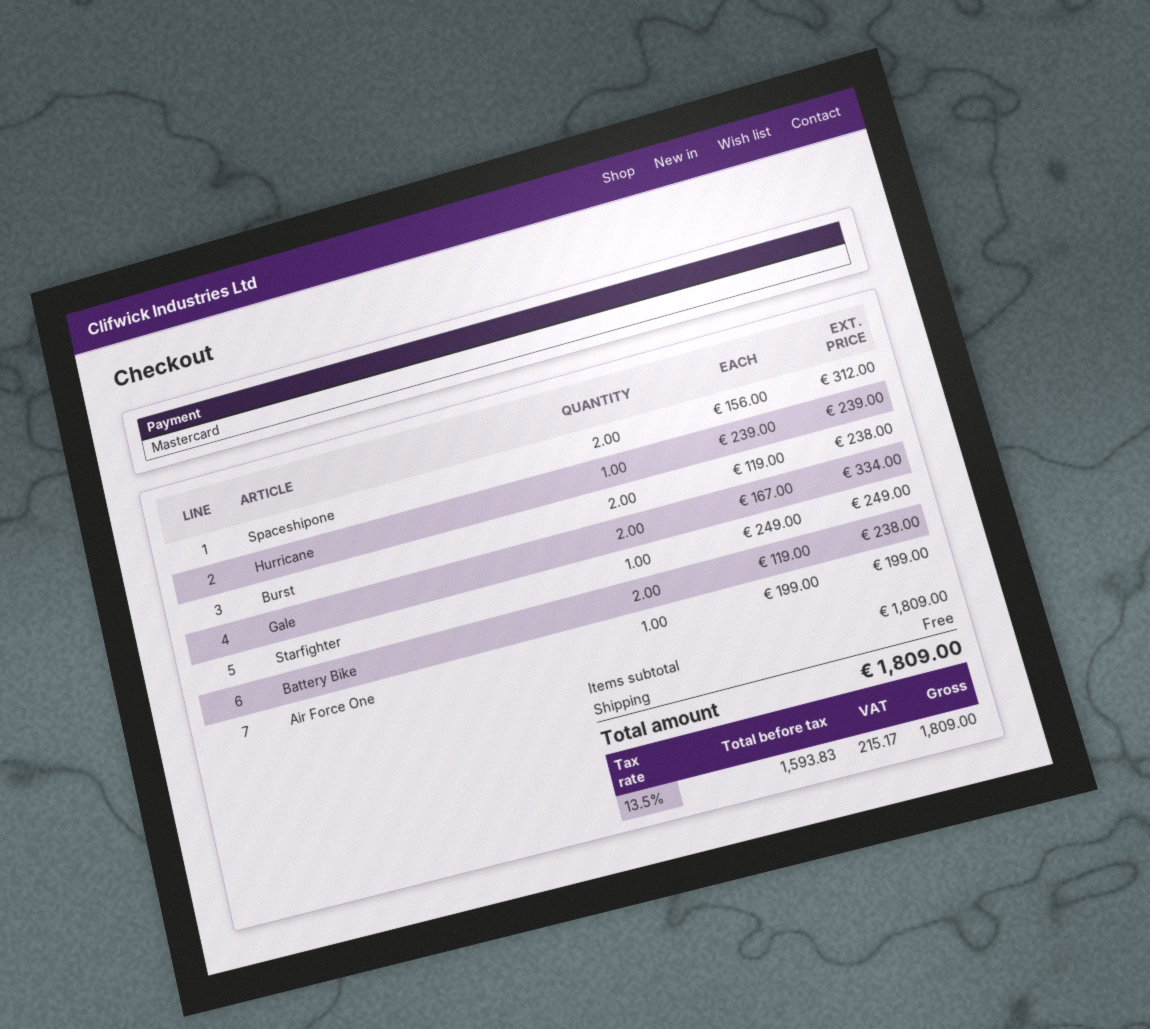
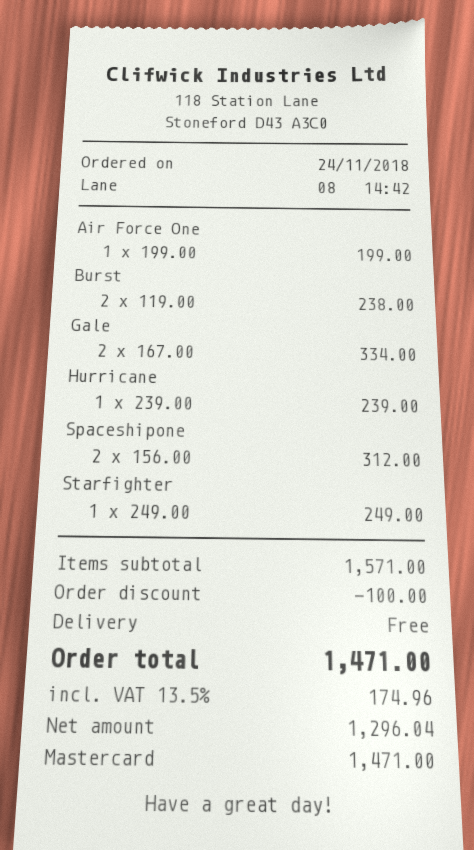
Battery Bike: 2 x 119.00 = 238.00 -> none
subtotal: 1809.00 -> 1571.00
discount: none -> 100.00
net: 1593.83 -> 1296.04
tax: 13.5% = 215.17 -> 13.5% = 174.96
total: 1809.00 -> 1471.00

